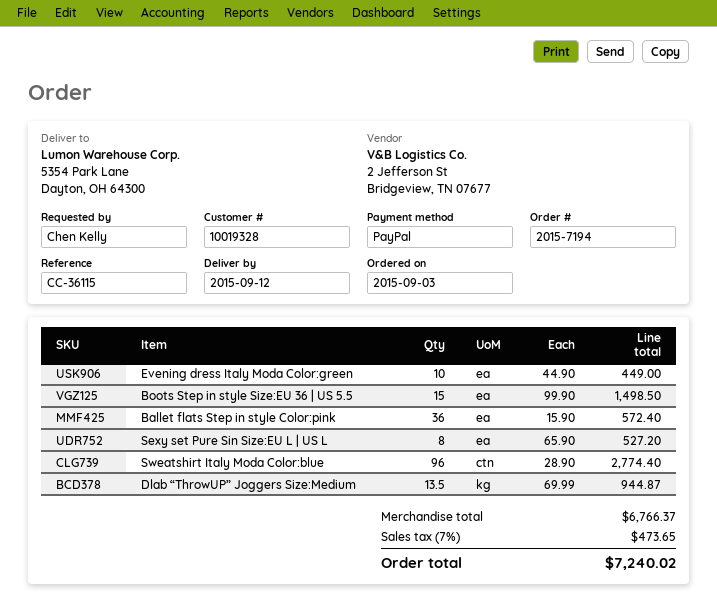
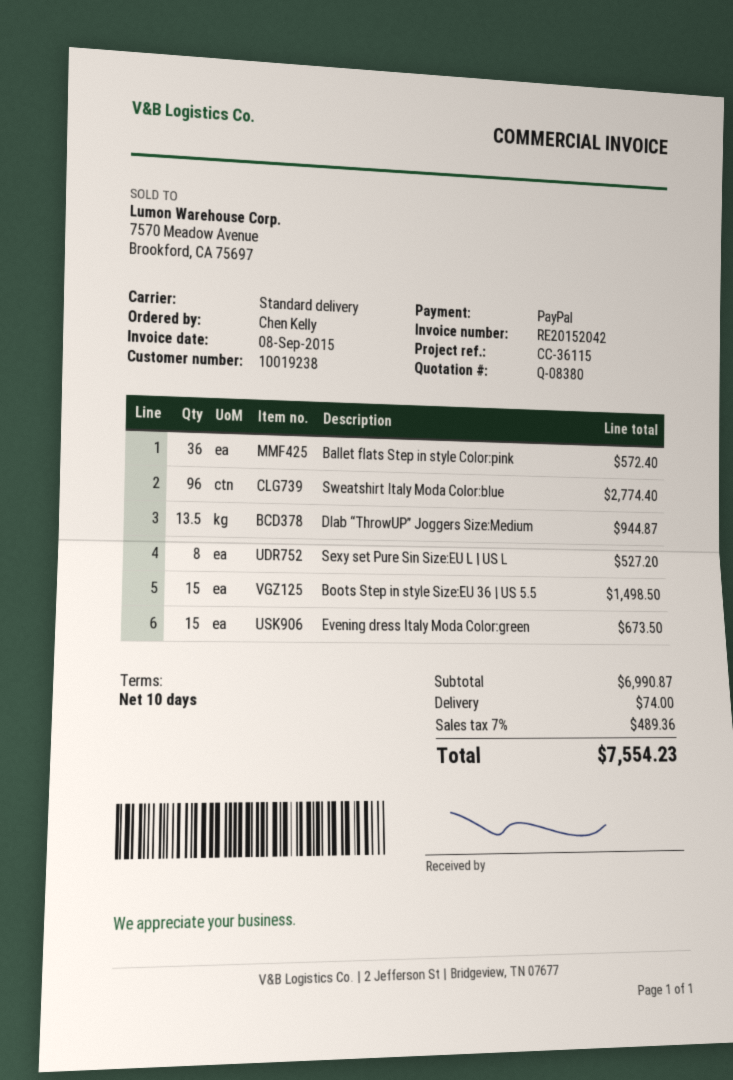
customer number: 10019328 -> 10019238
Evening dress Italy Moda Color:green: 10 for 449.00 -> 15 for 673.50
subtotal: 6766.37 -> 6990.87
shipping: none -> 74.00
tax: 7% = 473.65 -> 7% = 489.36
total: 7240.02 -> 7554.23

